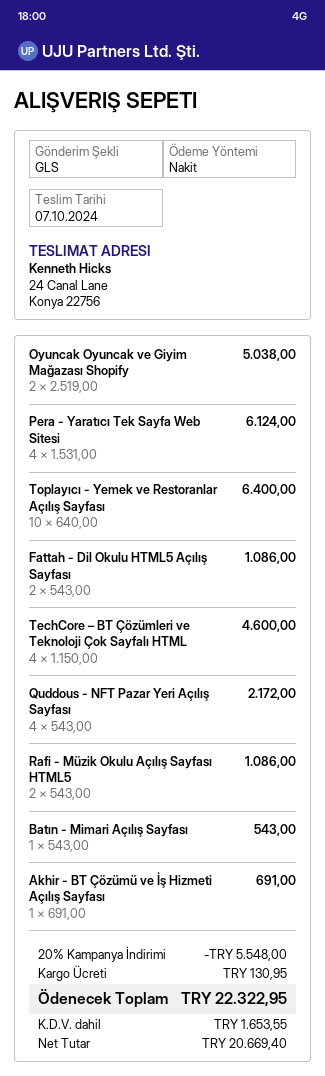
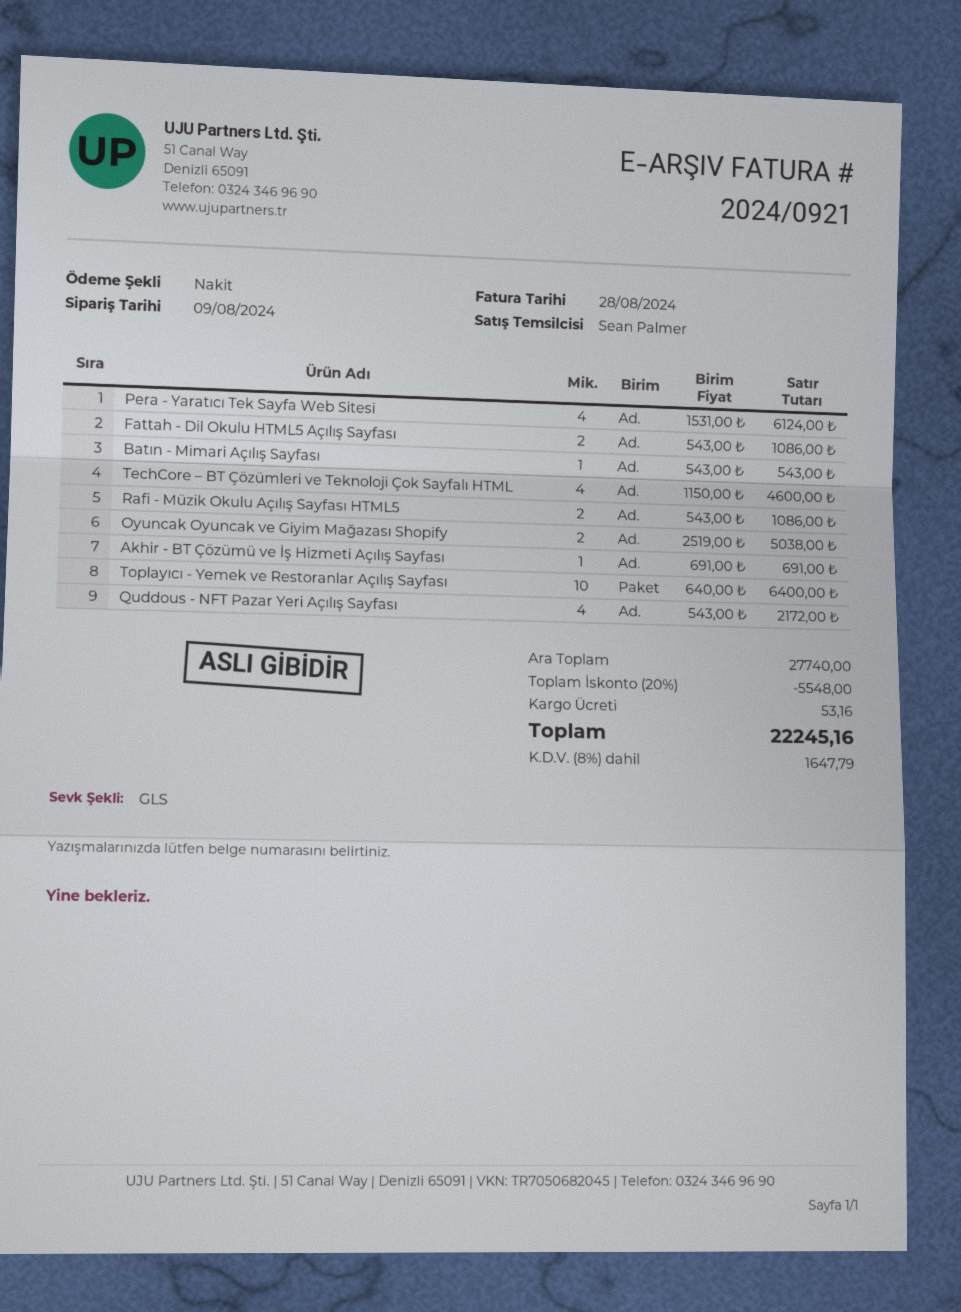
shipping: 130.95 -> 53.16
tax: 1653.55 -> 1647.79
total: 22322.95 -> 22245.16

